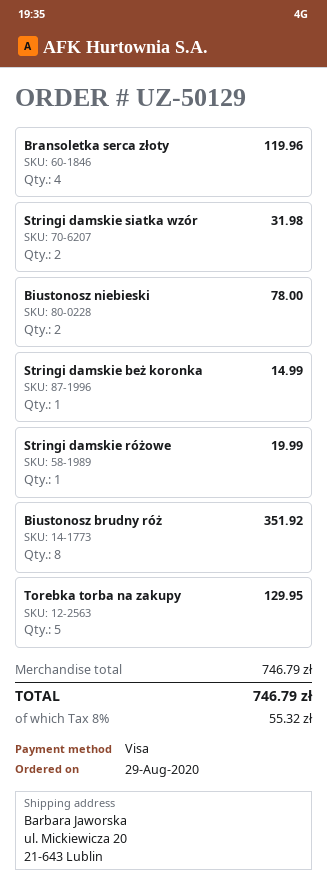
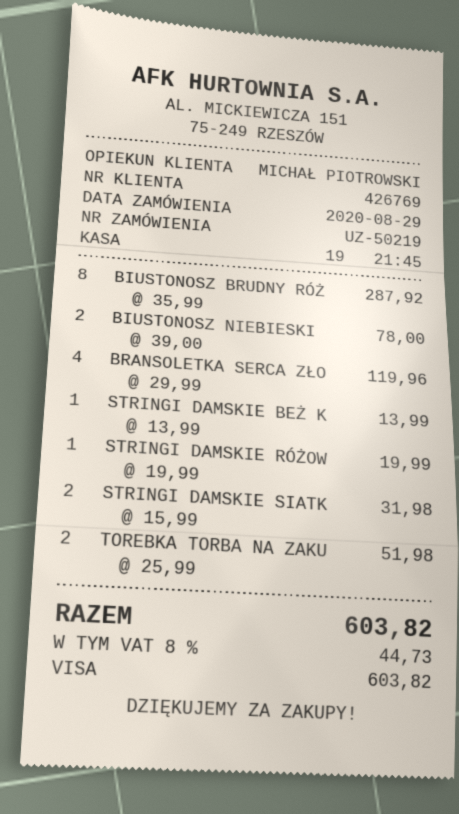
order number: UZ-50129 -> UZ-50219
Stringi damskie beż koronka: 1 for 14.99 -> 1 for 13.99
Biustonosz brudny róż: 8 for 351.92 -> 8 for 287.92
Torebka torba na zakupy: 5 for 129.95 -> 2 for 51.98
tax: 8% = 55.32 -> 8% = 44.73
total: 746.79 -> 603.82

